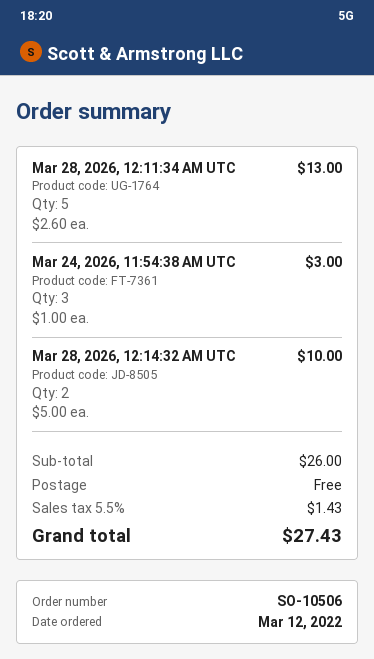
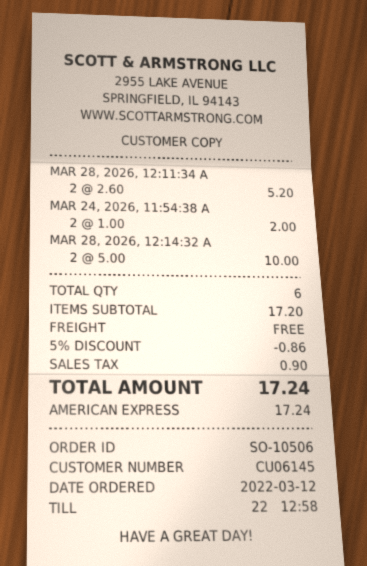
Mar 28, 2026, 12:11:34 AM UTC: 5 x 2.60 = 13.00 -> 2 x 2.60 = 5.20
Mar 24, 2026, 11:54:38 AM UTC: 3 x 1.00 = 3.00 -> 2 x 1.00 = 2.00
subtotal: 26.00 -> 17.20
discount: none -> 5% = 0.86
tax: 1.43 -> 0.90
total: 27.43 -> 17.24

